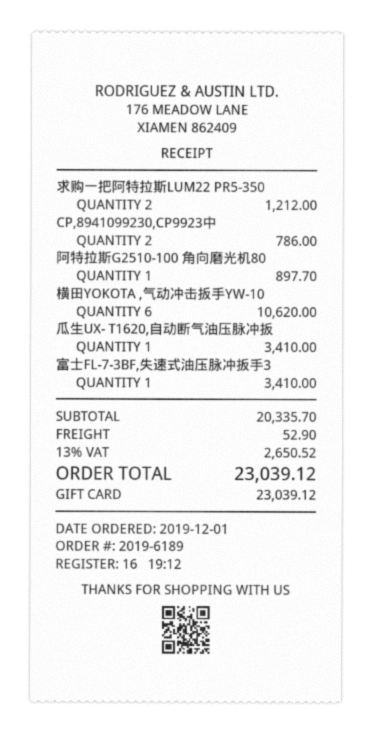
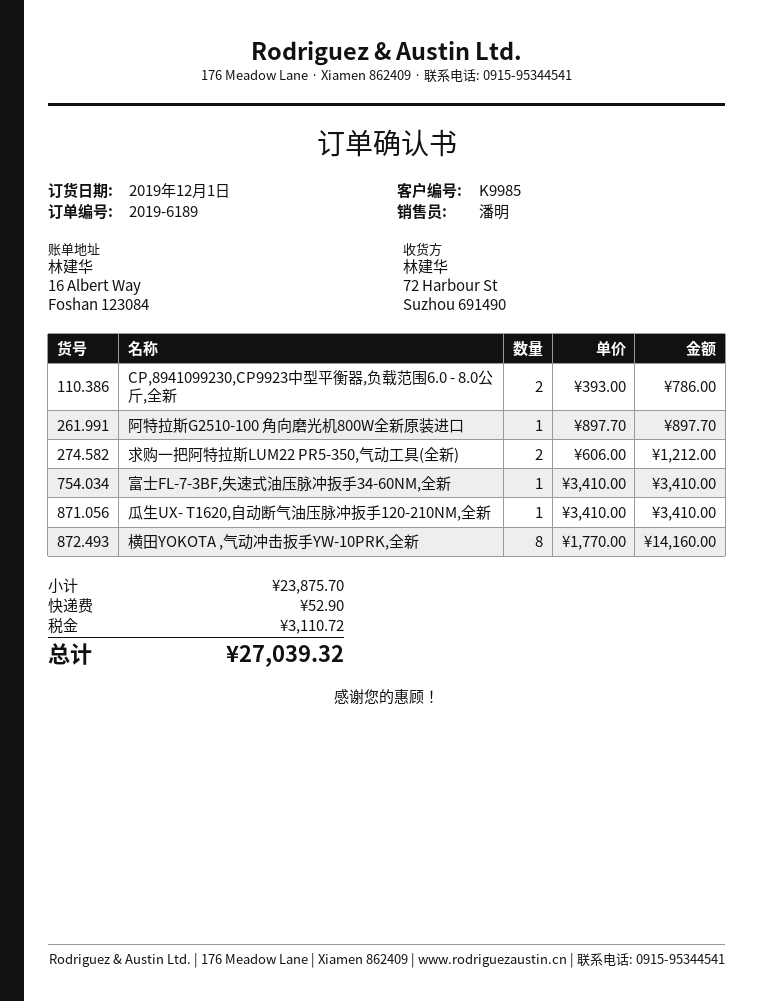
横田YOKOTA ,气动冲击扳手YW-10: 6 for 10620.00 -> 8 for 14160.00
subtotal: 20335.70 -> 23875.70
tax: 2650.52 -> 3110.72
total: 23039.12 -> 27039.32

